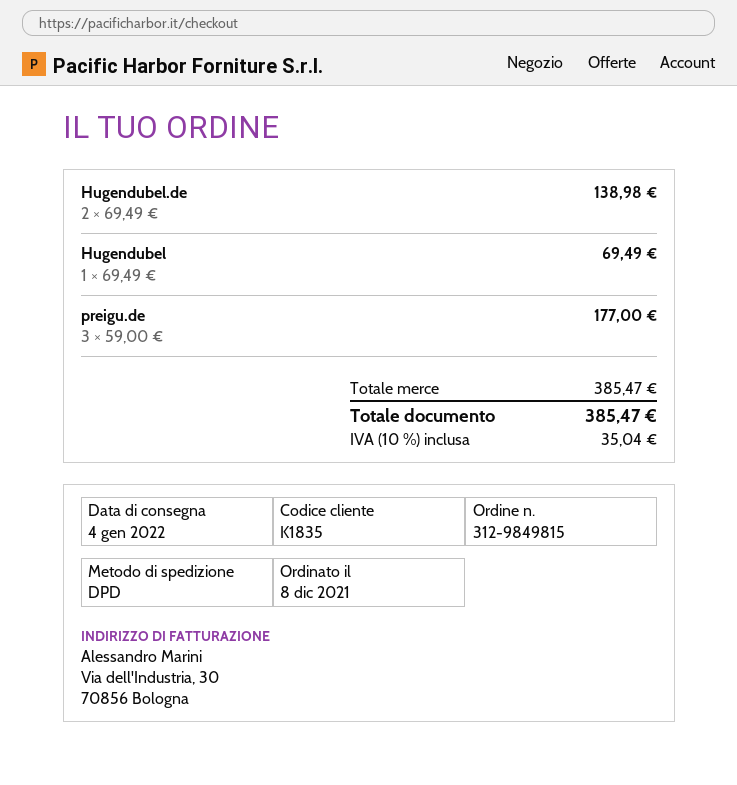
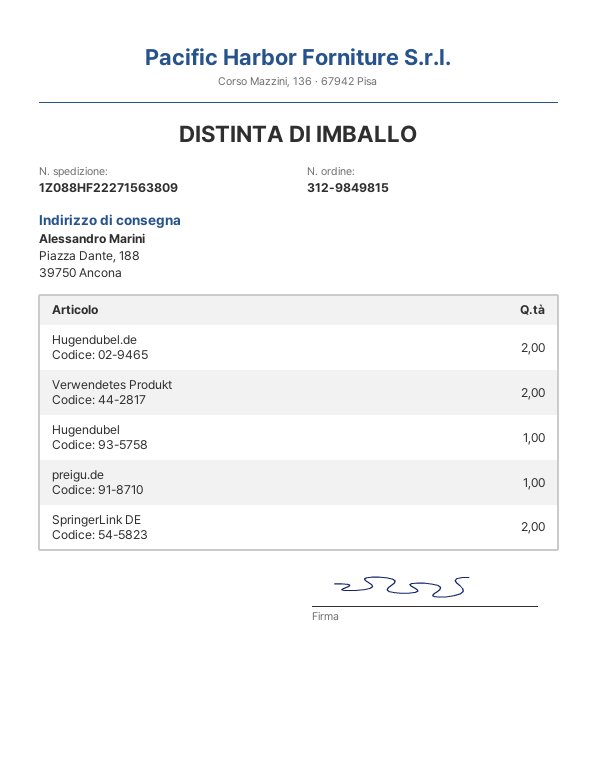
preigu.de: 3 -> 1
Verwendetes Produkt: none -> 2
SpringerLink DE: none -> 2

